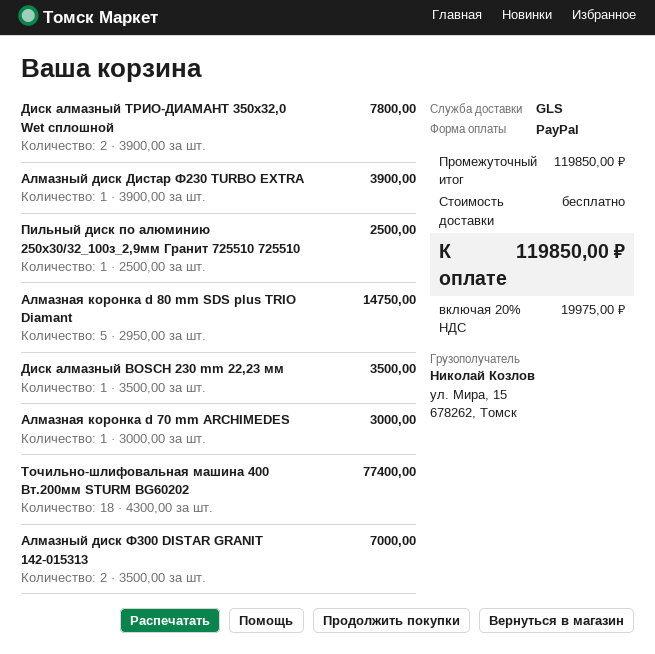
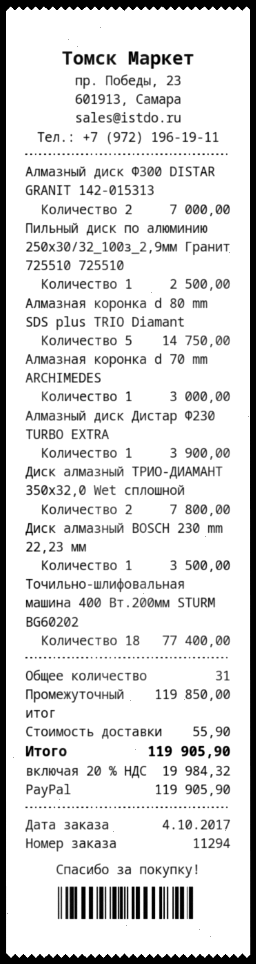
shipping: 0.00 -> 55.90
tax: 20% = 19975.00 -> 20% = 19984.32
total: 119850.00 -> 119905.90

